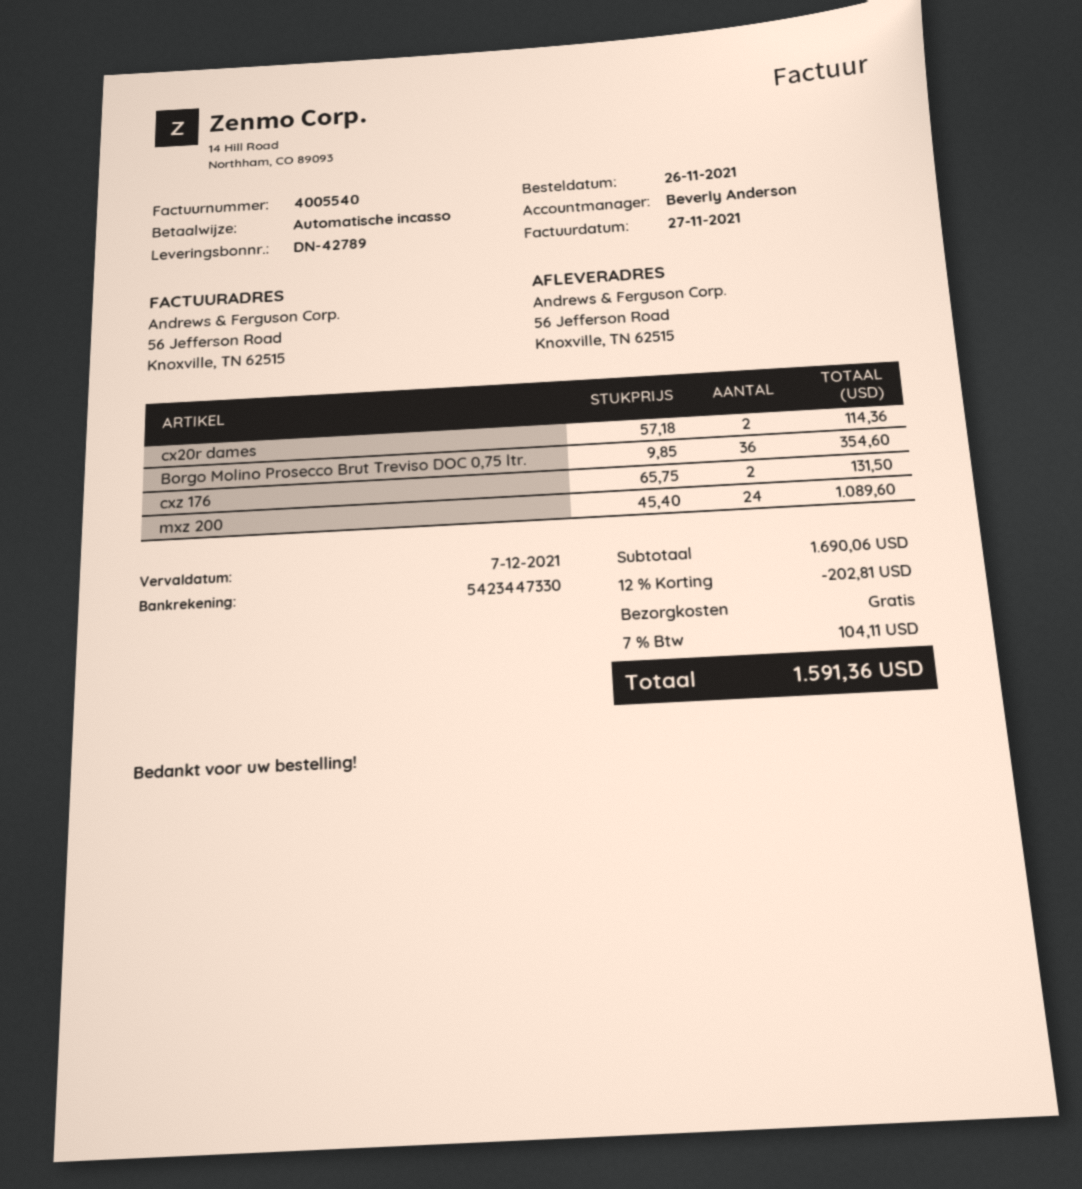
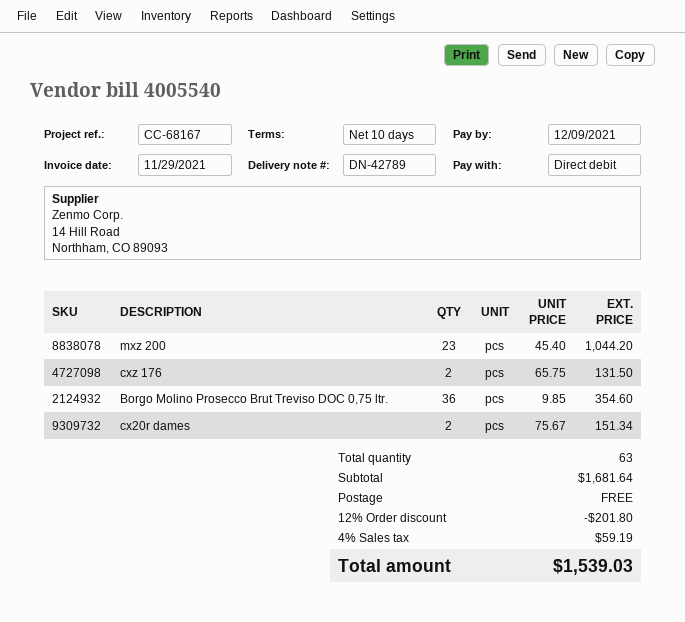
invoice date: 2021-11-27 -> 2021-11-29
due date: 2021-12-07 -> 2021-12-09
cx20r dames: 2 x 57.18 = 114.36 -> 2 x 75.67 = 151.34
mxz 200: 24 x 45.40 = 1089.60 -> 23 x 45.40 = 1044.20
subtotal: 1690.06 -> 1681.64
discount: 12% = 202.81 -> 12% = 201.80
tax: 7% = 104.11 -> 4% = 59.19
total: 1591.36 -> 1539.03

